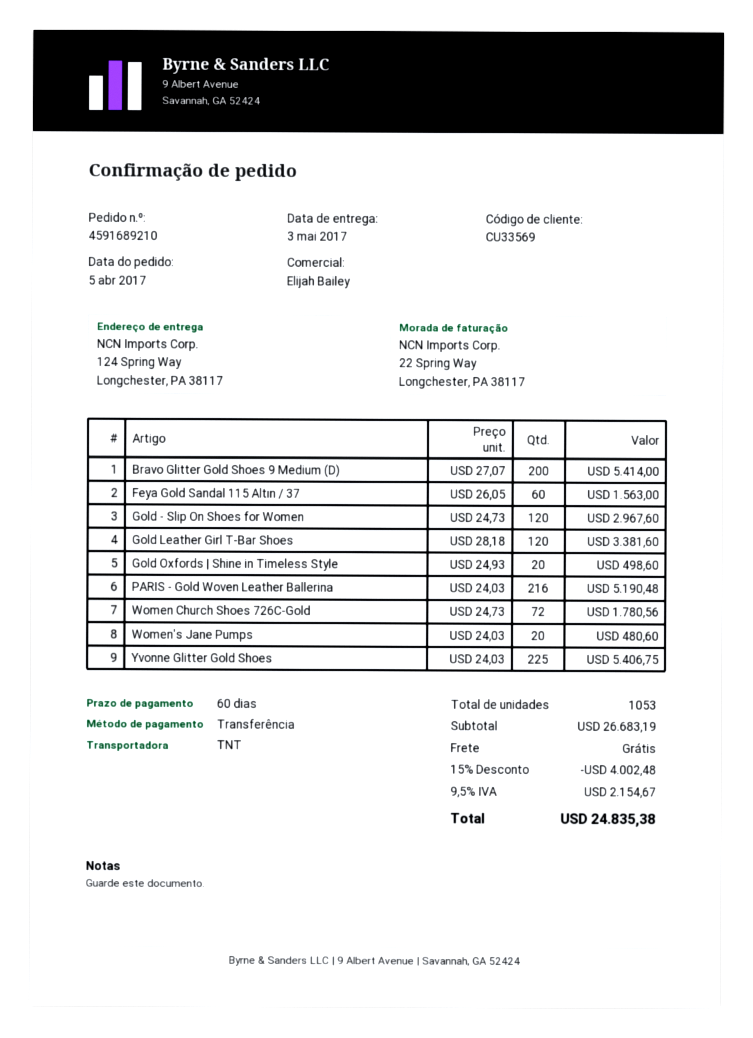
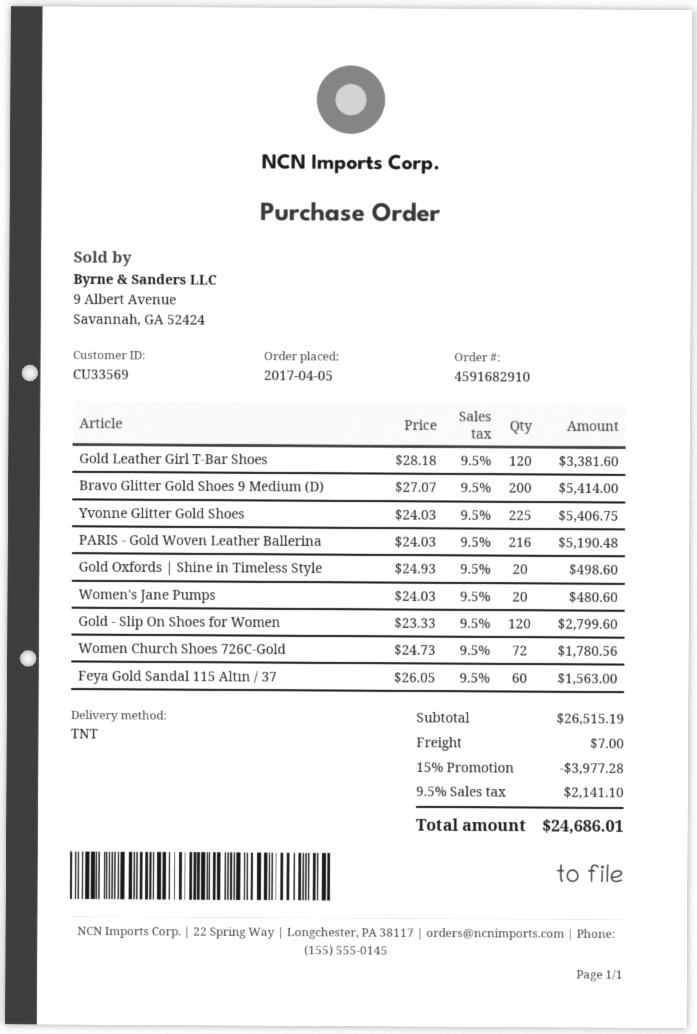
order number: 4591689210 -> 4591682910
Gold - Slip On Shoes for Women: 120 x 24.73 = 2967.60 -> 120 x 23.33 = 2799.60
subtotal: 26683.19 -> 26515.19
discount: 15% = 4002.48 -> 15% = 3977.28
shipping: 0.00 -> 7.00
tax: 9.5% = 2154.67 -> 9.5% = 2141.10
total: 24835.38 -> 24686.01

